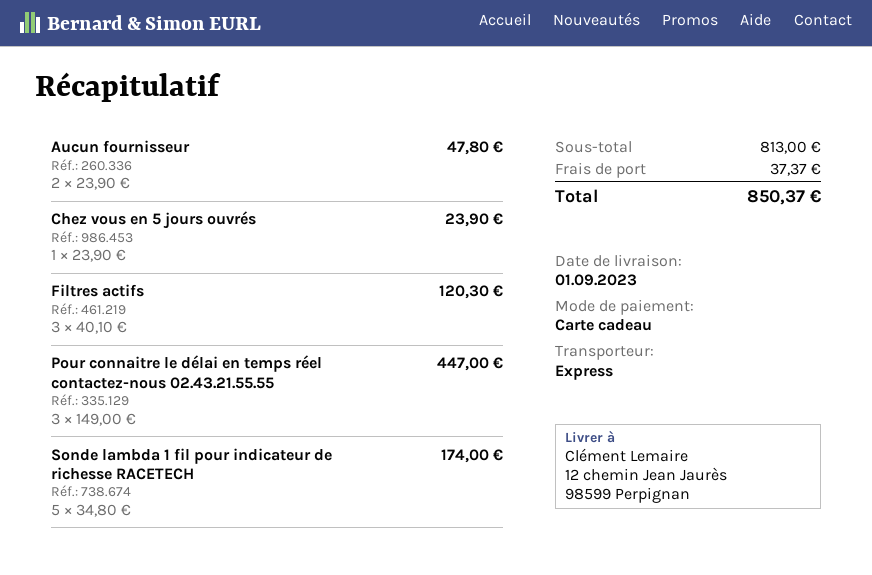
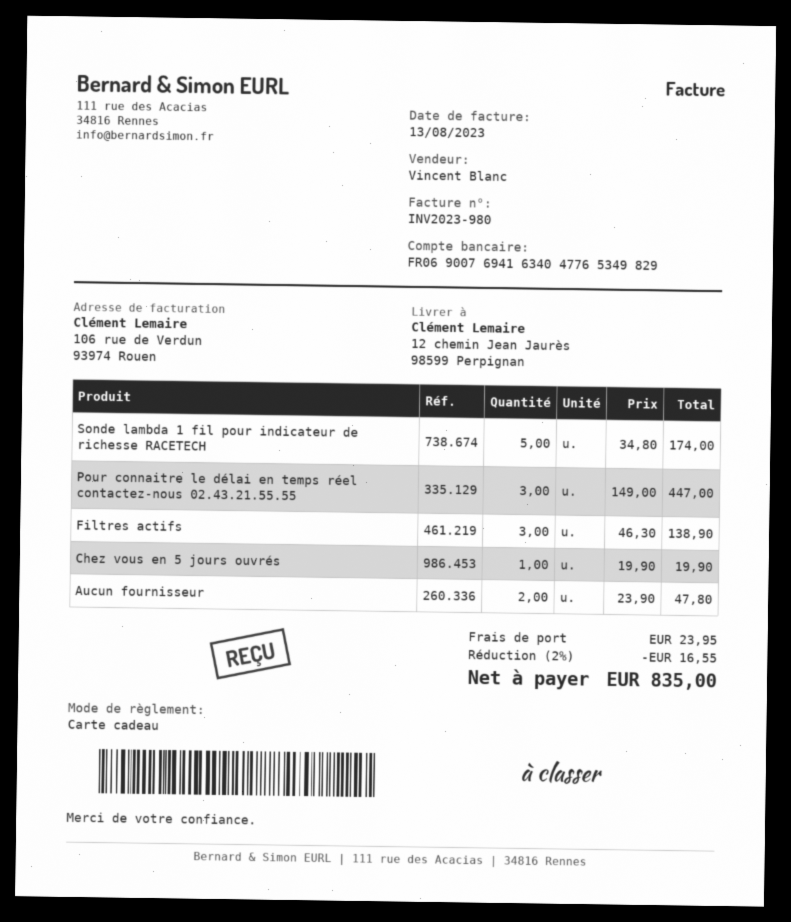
Chez vous en 5 jours ouvrés: 1 x 23.90 = 23.90 -> 1 x 19.90 = 19.90
Filtres actifs: 3 x 40.10 = 120.30 -> 3 x 46.30 = 138.90
discount: none -> 2% = 16.55
shipping: 37.37 -> 23.95
total: 850.37 -> 835.00

